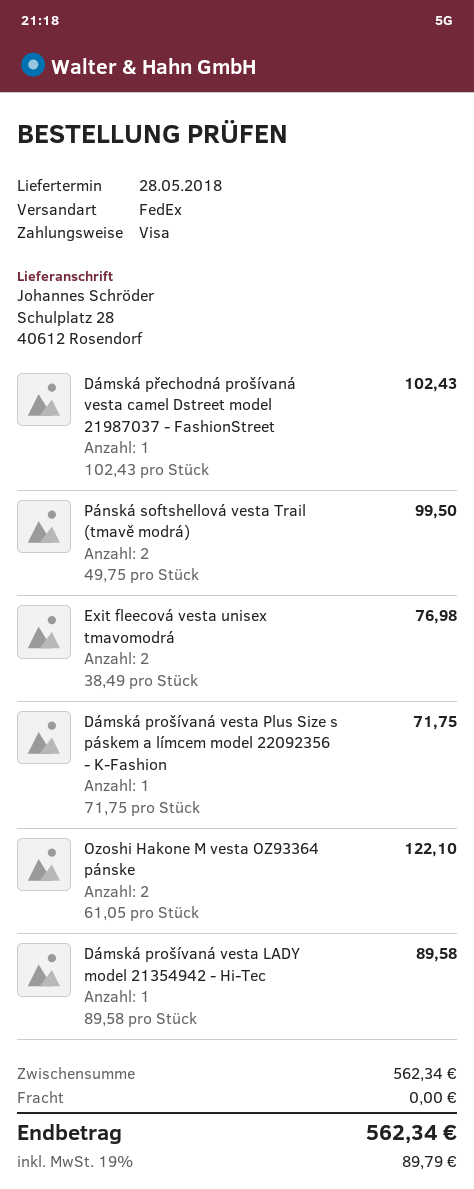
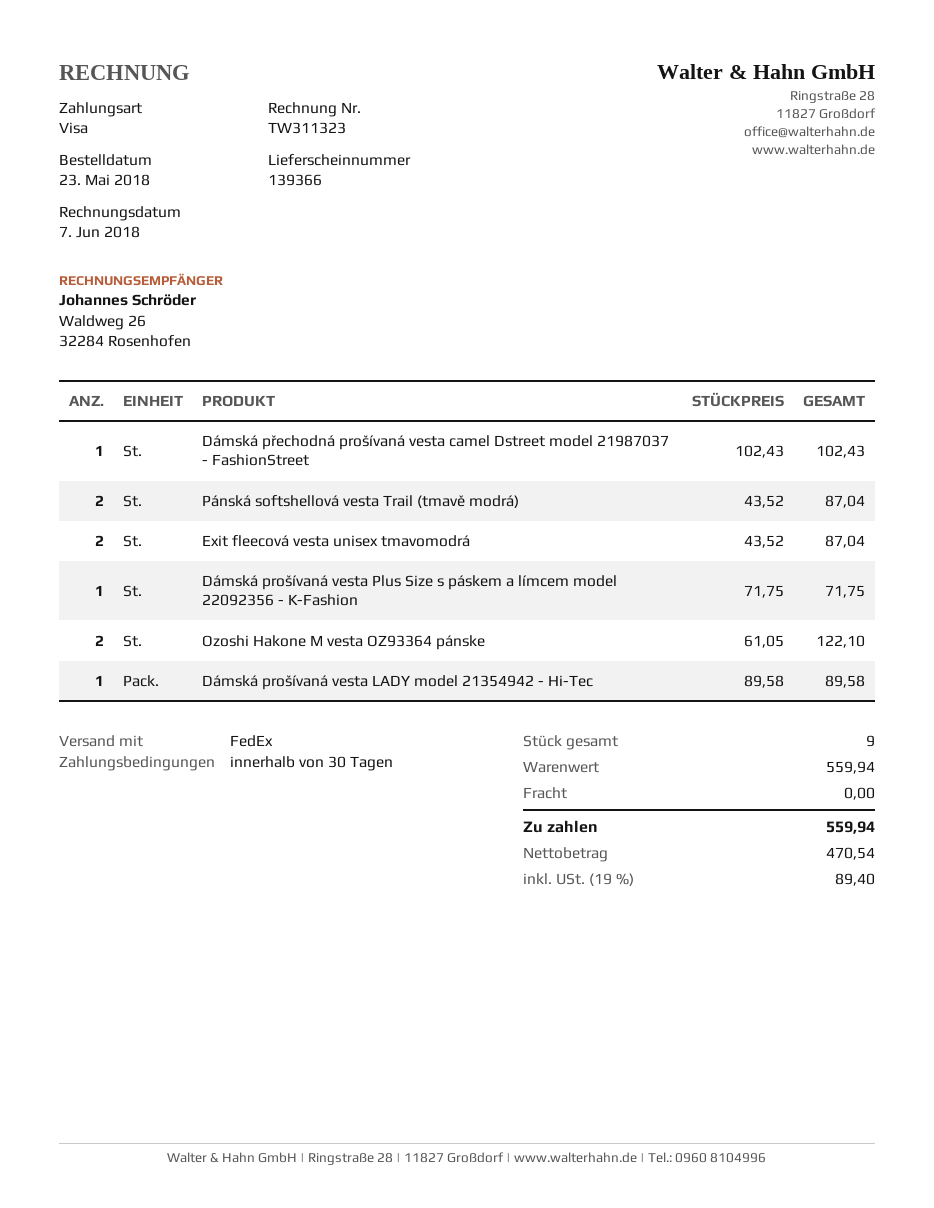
Pánská softshellová vesta Trail (tmavě modrá): 2 x 49.75 = 99.50 -> 2 x 43.52 = 87.04
Exit fleecová vesta unisex tmavomodrá: 2 x 38.49 = 76.98 -> 2 x 43.52 = 87.04
subtotal: 562.34 -> 559.94
tax: 19% = 89.79 -> 19% = 89.40
total: 562.34 -> 559.94

